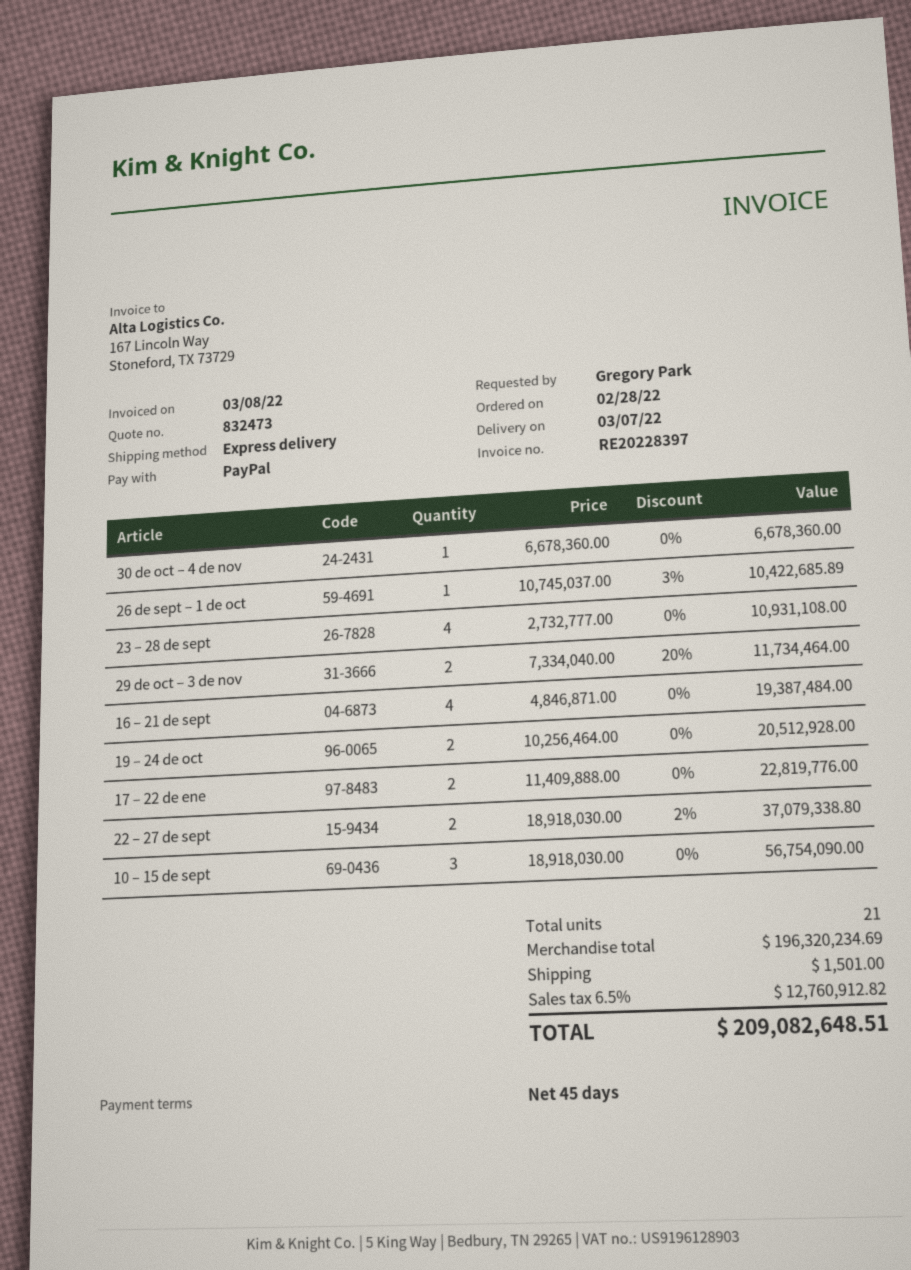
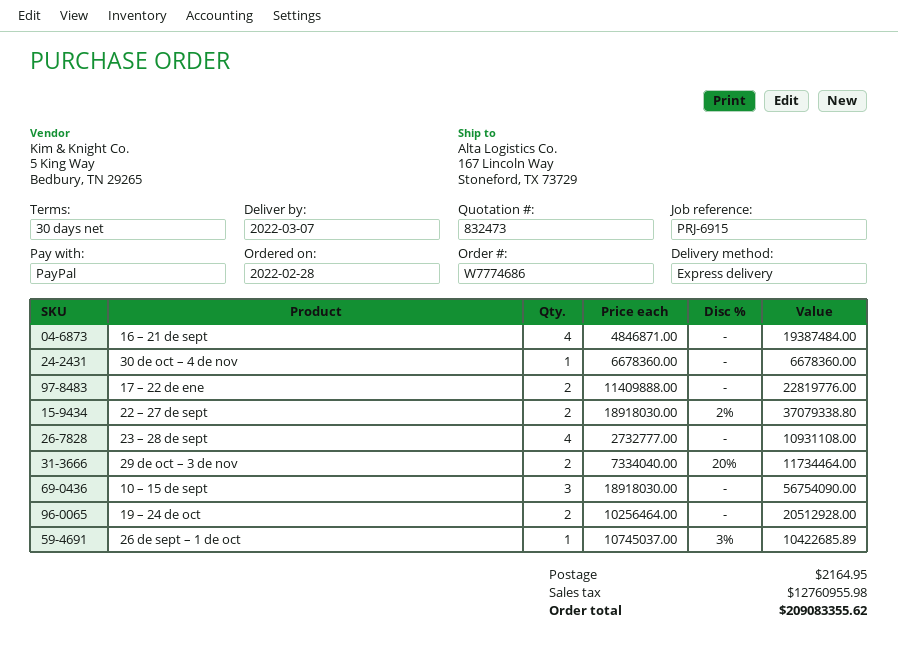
payment terms: 45 days -> 30 days
shipping: 1501.00 -> 2164.95
tax: 12760912.82 -> 12760955.98
total: 209082648.51 -> 209083355.62

